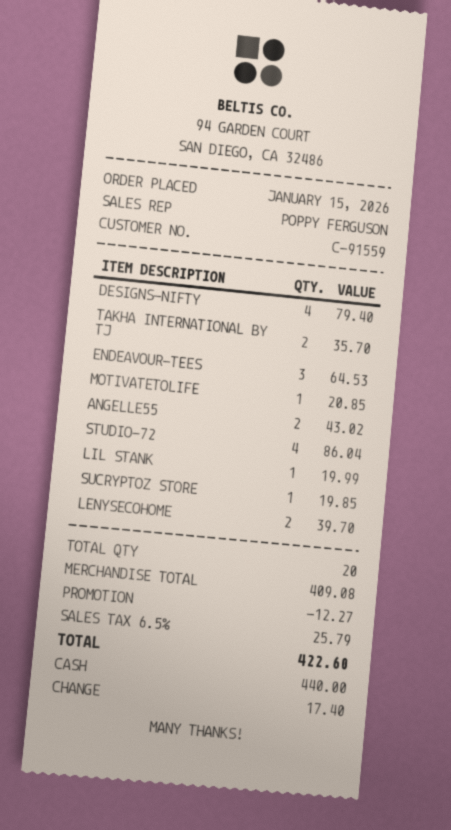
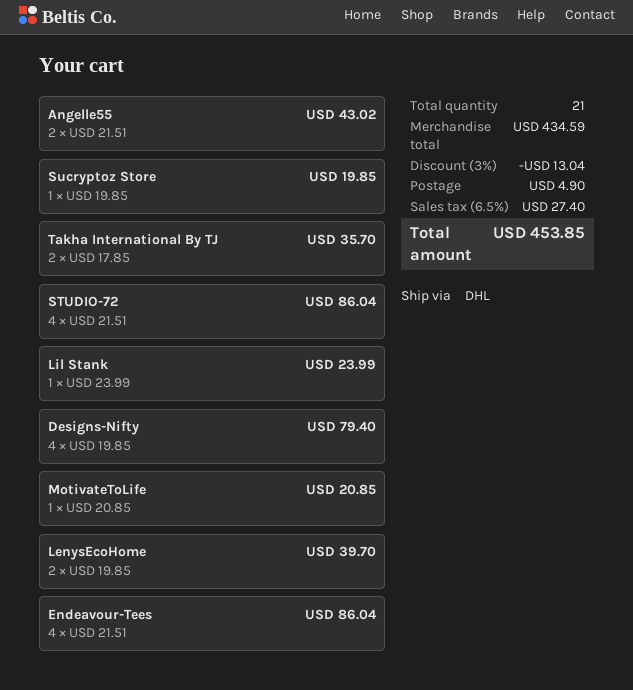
ENDEAVOUR-TEES: 3 for 64.53 -> 4 for 86.04
LIL STANK: 1 for 19.99 -> 1 for 23.99
total quantity: 20 -> 21
subtotal: 409.08 -> 434.59
discount: 12.27 -> 13.04
shipping: none -> 4.90
tax: 6.5% = 25.79 -> 6.5% = 27.40
total: 422.60 -> 453.85

